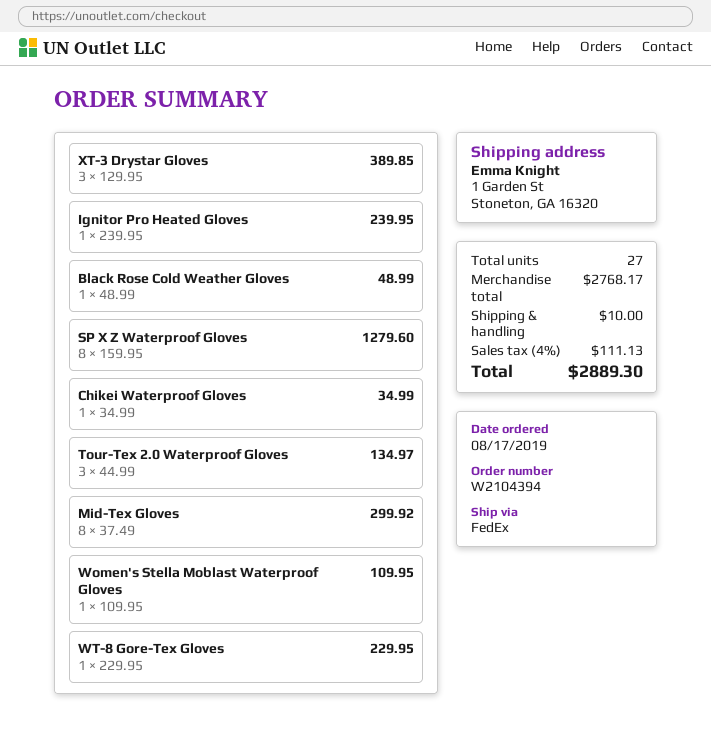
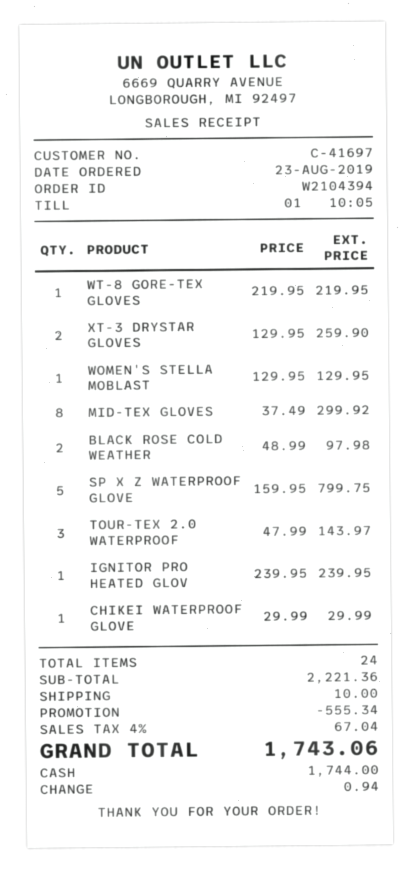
order date: 2019-08-17 -> 2019-08-23
XT-3 Drystar Gloves: 3 x 129.95 = 389.85 -> 2 x 129.95 = 259.90
Black Rose Cold Weather Gloves: 1 x 48.99 = 48.99 -> 2 x 48.99 = 97.98
SP X Z Waterproof Gloves: 8 x 159.95 = 1279.60 -> 5 x 159.95 = 799.75
Chikei Waterproof Gloves: 1 x 34.99 = 34.99 -> 1 x 29.99 = 29.99
Tour-Tex 2.0 Waterproof Gloves: 3 x 44.99 = 134.97 -> 3 x 47.99 = 143.97
Women's Stella Moblast Waterproof Gloves: 1 x 109.95 = 109.95 -> 1 x 129.95 = 129.95
WT-8 Gore-Tex Gloves: 1 x 229.95 = 229.95 -> 1 x 219.95 = 219.95
total quantity: 27 -> 24
subtotal: 2768.17 -> 2221.36
discount: none -> 555.34
tax: 4% = 111.13 -> 4% = 67.04
total: 2889.30 -> 1743.06

